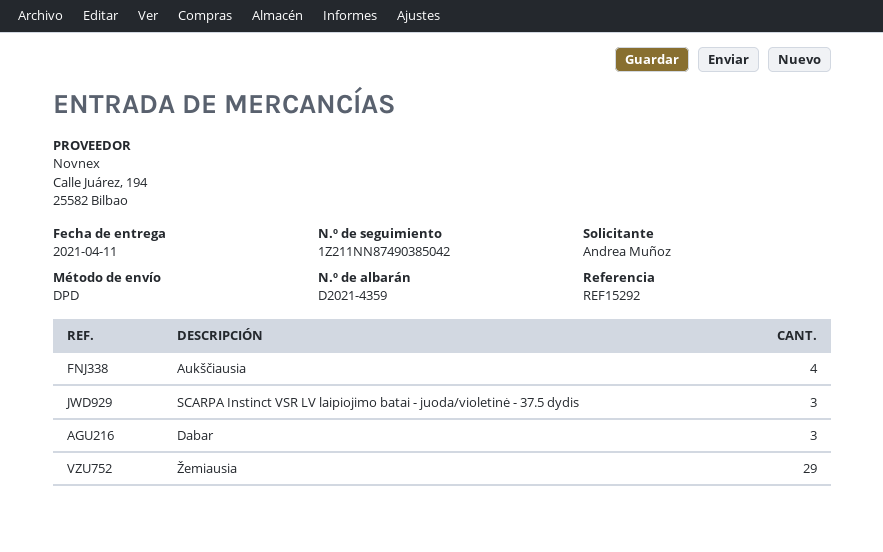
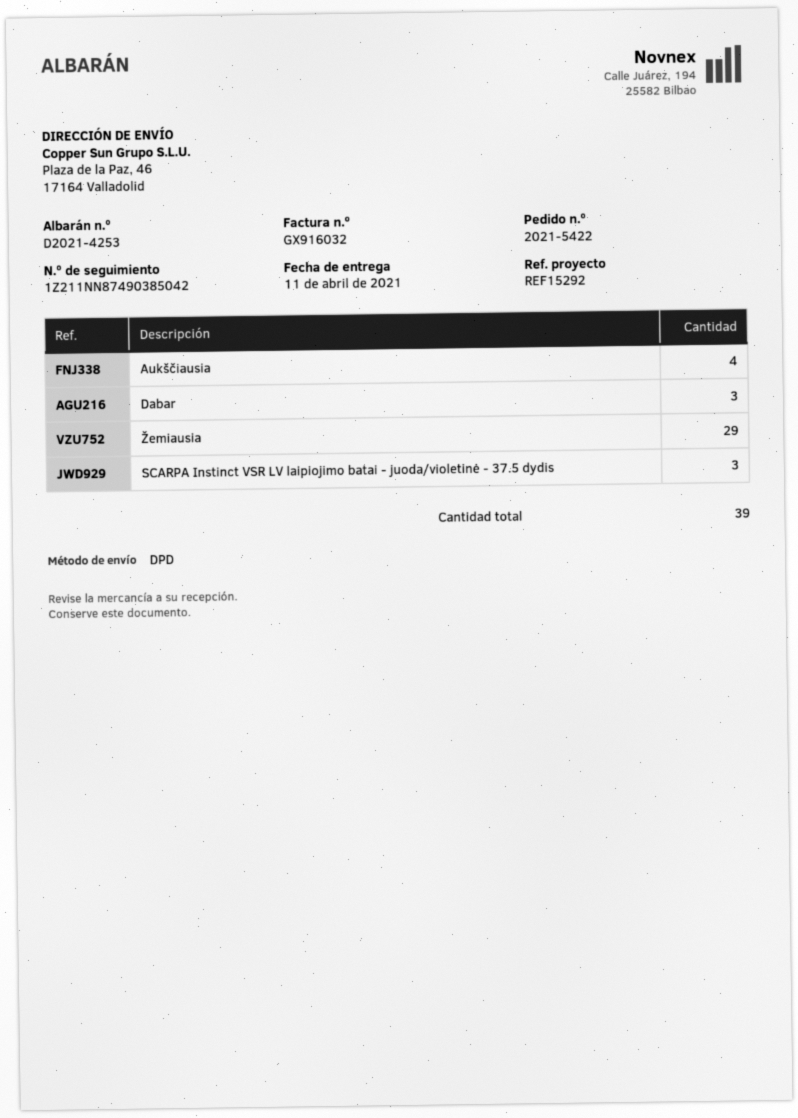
delivery note number: D2021-4359 -> D2021-4253

